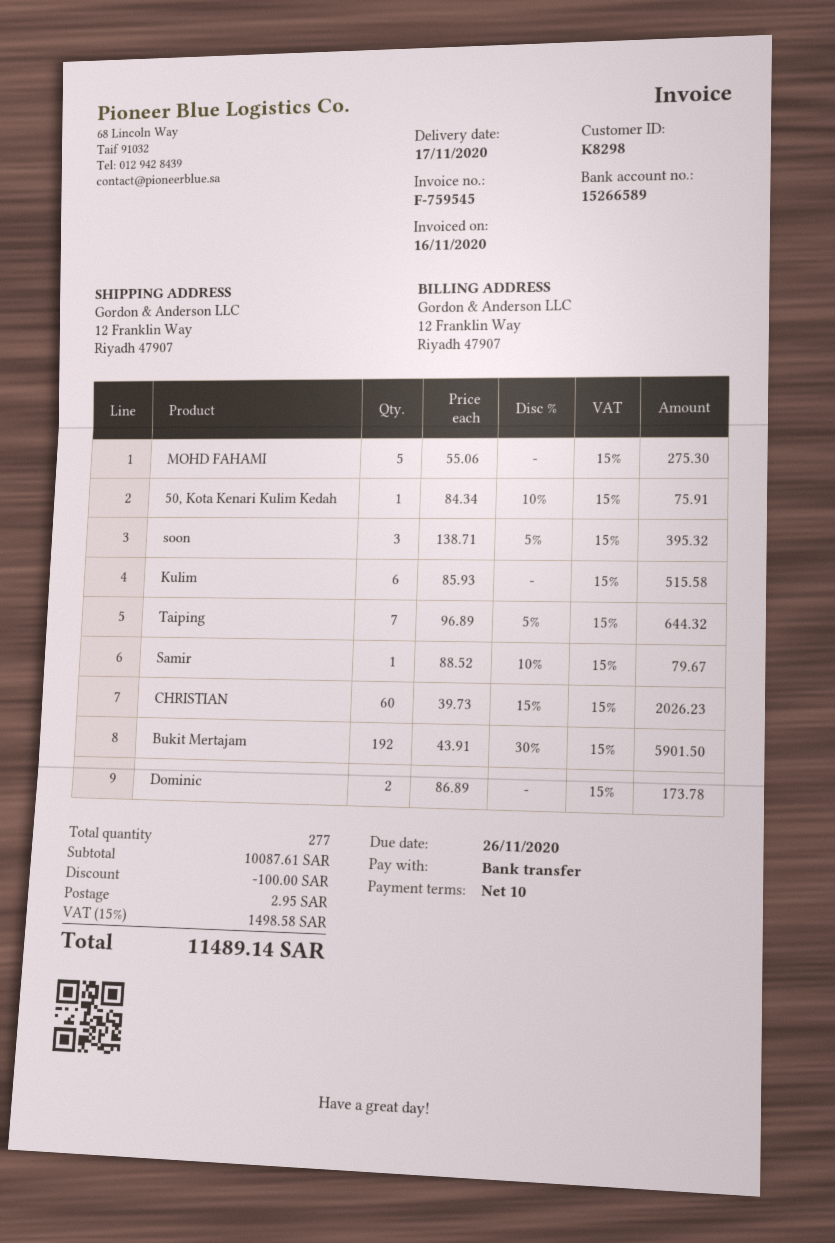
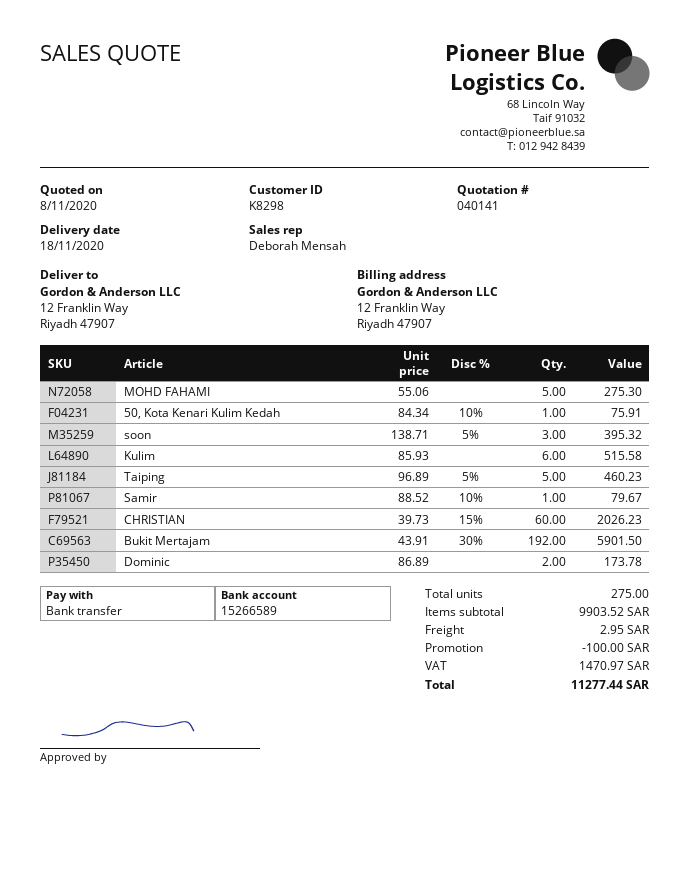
delivery date: 2020-11-17 -> 2020-11-18
Taiping: 7 x 96.89 - 5% = 644.32 -> 5 x 96.89 - 5% = 460.23
total quantity: 277 -> 275
subtotal: 10087.61 -> 9903.52
tax: 1498.58 -> 1470.97
total: 11489.14 -> 11277.44

